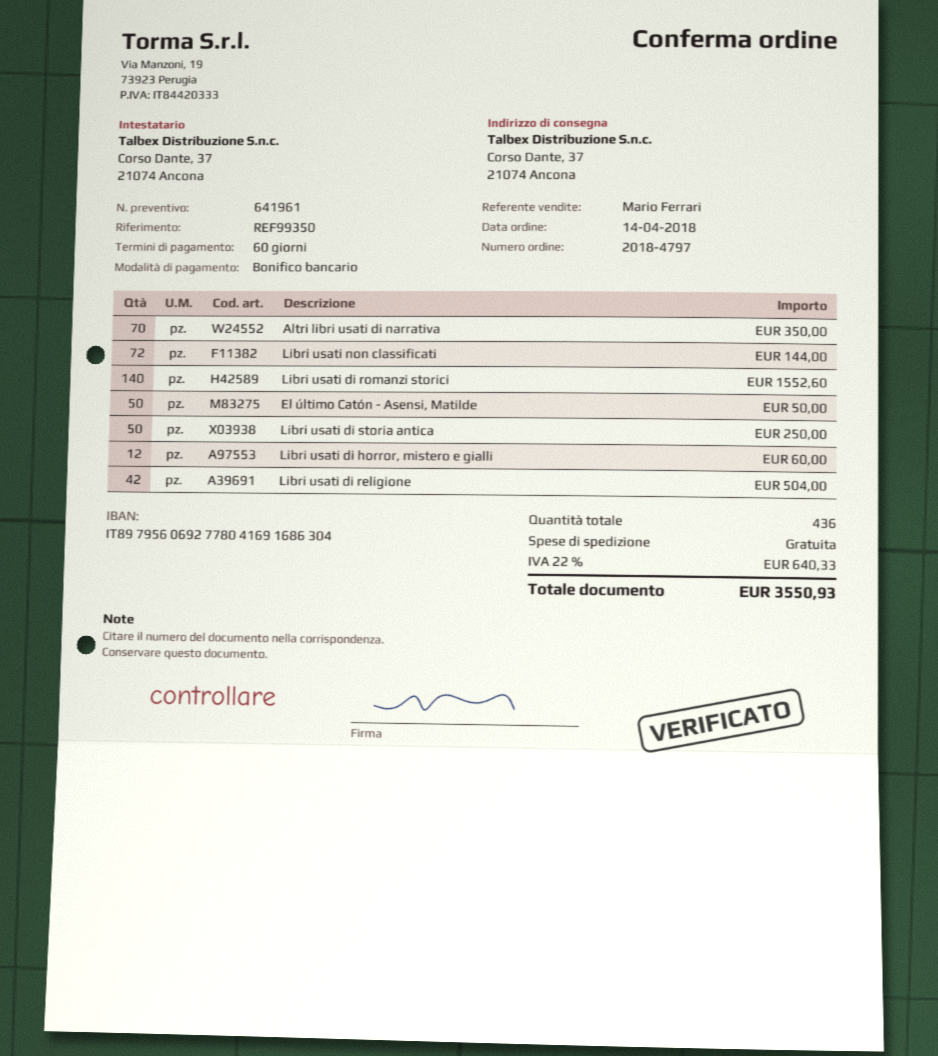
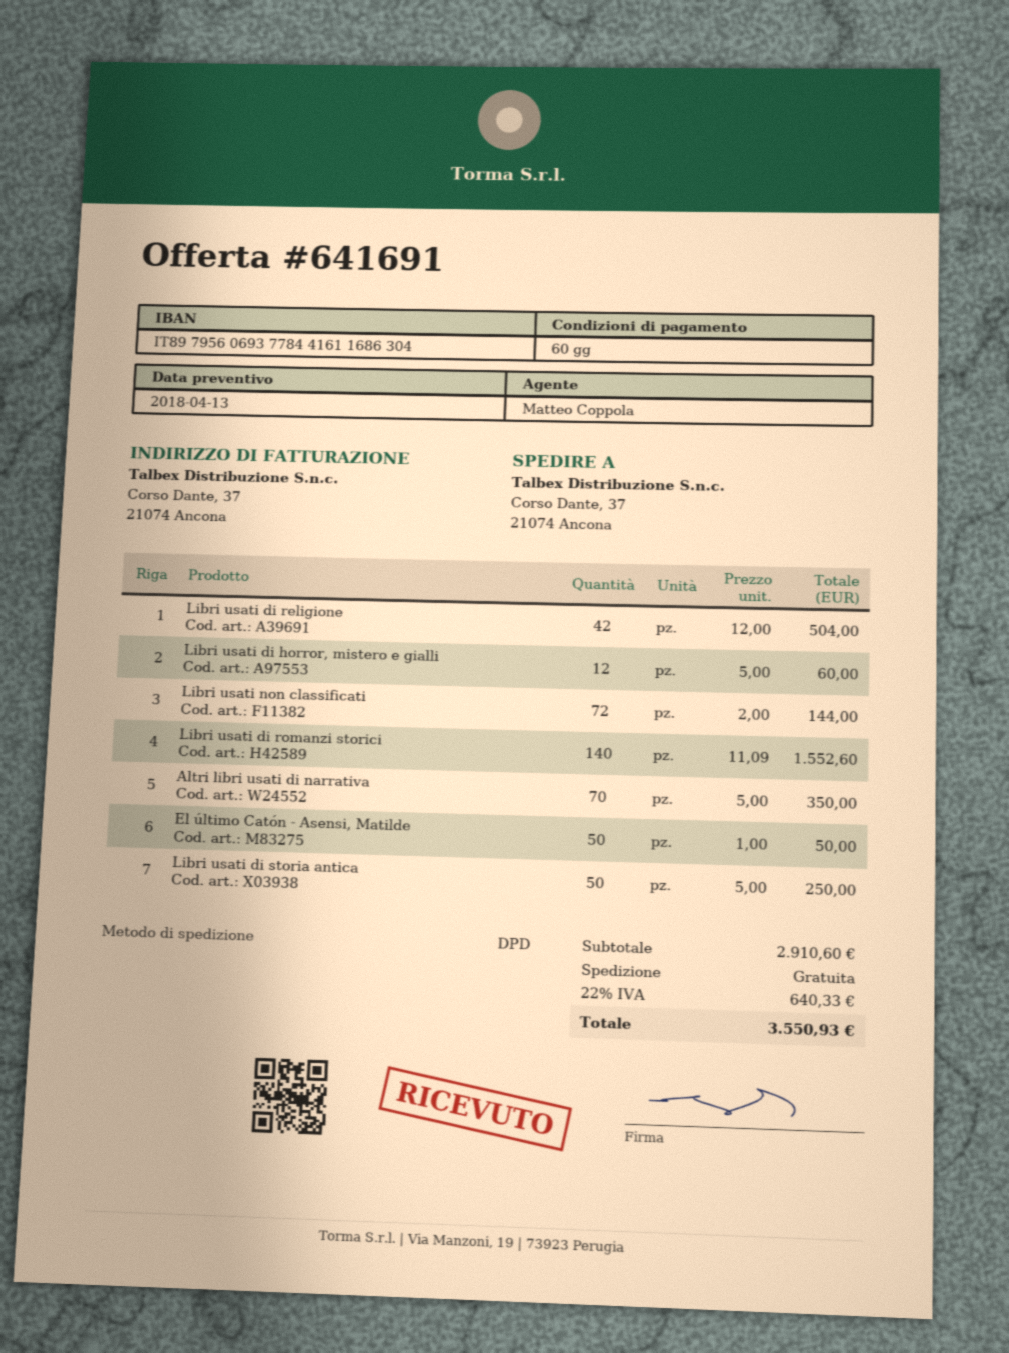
quote number: 641961 -> 641691
sales rep: Mario Ferrari -> Matteo Coppola
bank account: IT8979560692778041691686304 -> IT8979560693778441611686304

